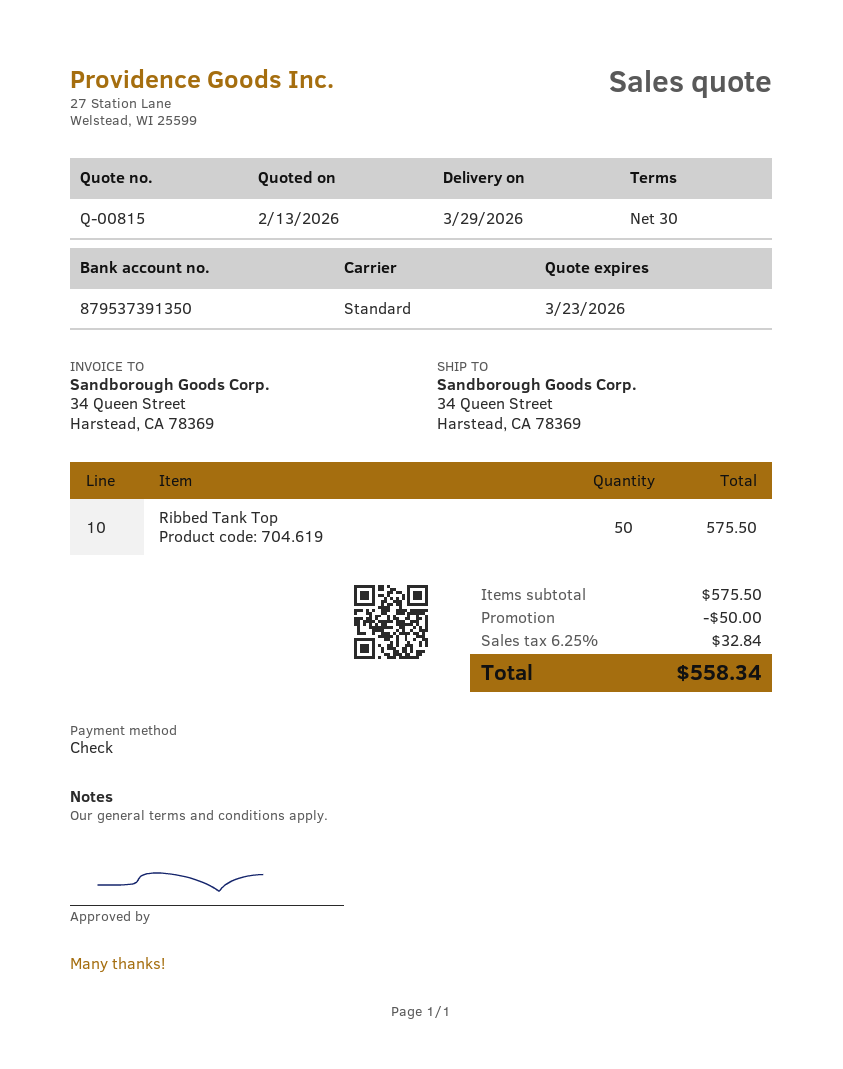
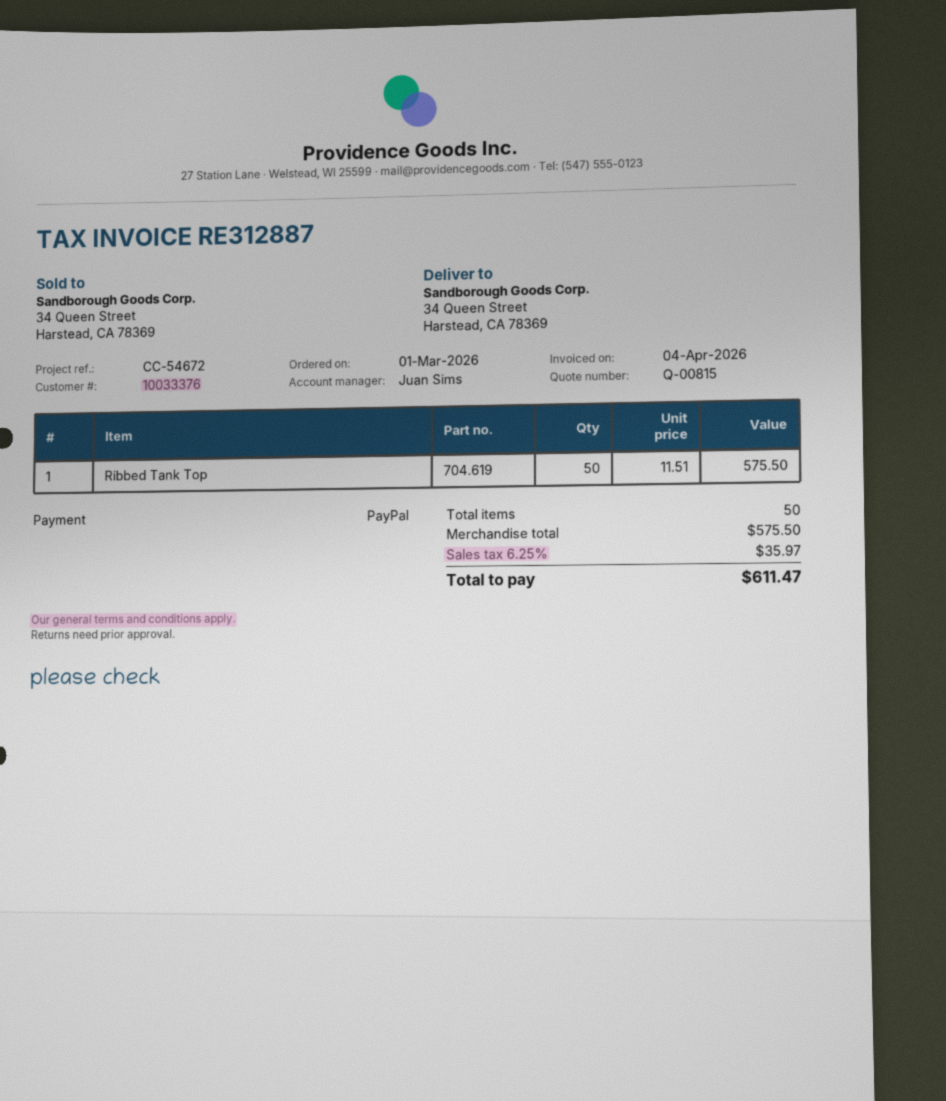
payment method: cheque -> PayPal
discount: 50.00 -> none
tax: 6.25% = 32.84 -> 6.25% = 35.97
total: 558.34 -> 611.47

